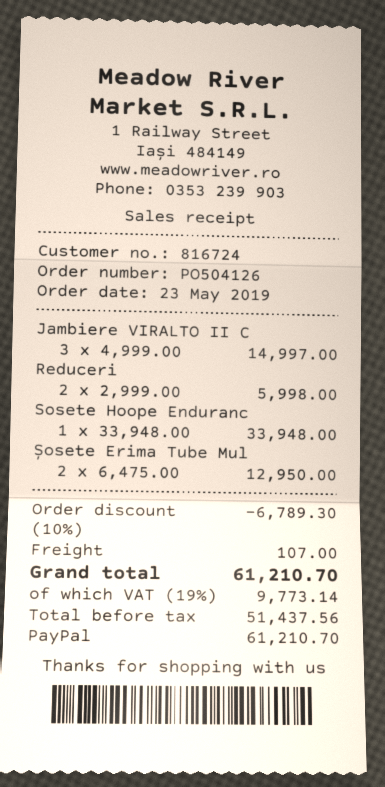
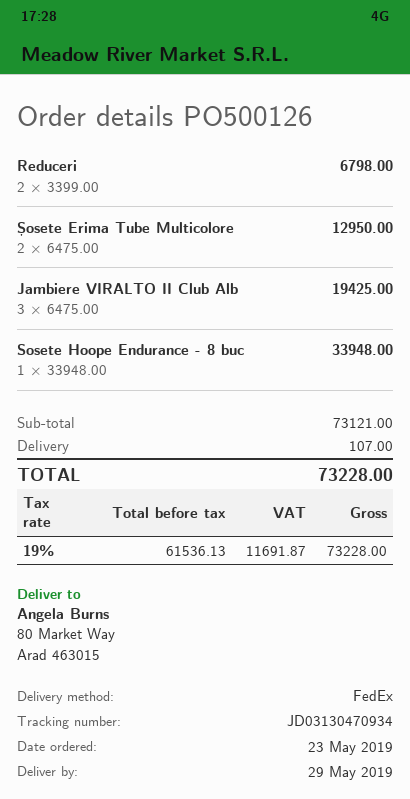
order number: PO504126 -> PO500126
Jambiere VIRALTO II C: 3 x 4999.00 = 14997.00 -> 3 x 6475.00 = 19425.00
Reduceri: 2 x 2999.00 = 5998.00 -> 2 x 3399.00 = 6798.00
discount: 10% = 6789.30 -> none
net: 51437.56 -> 61536.13
tax: 19% = 9773.14 -> 19% = 11691.87
total: 61210.70 -> 73228.00

